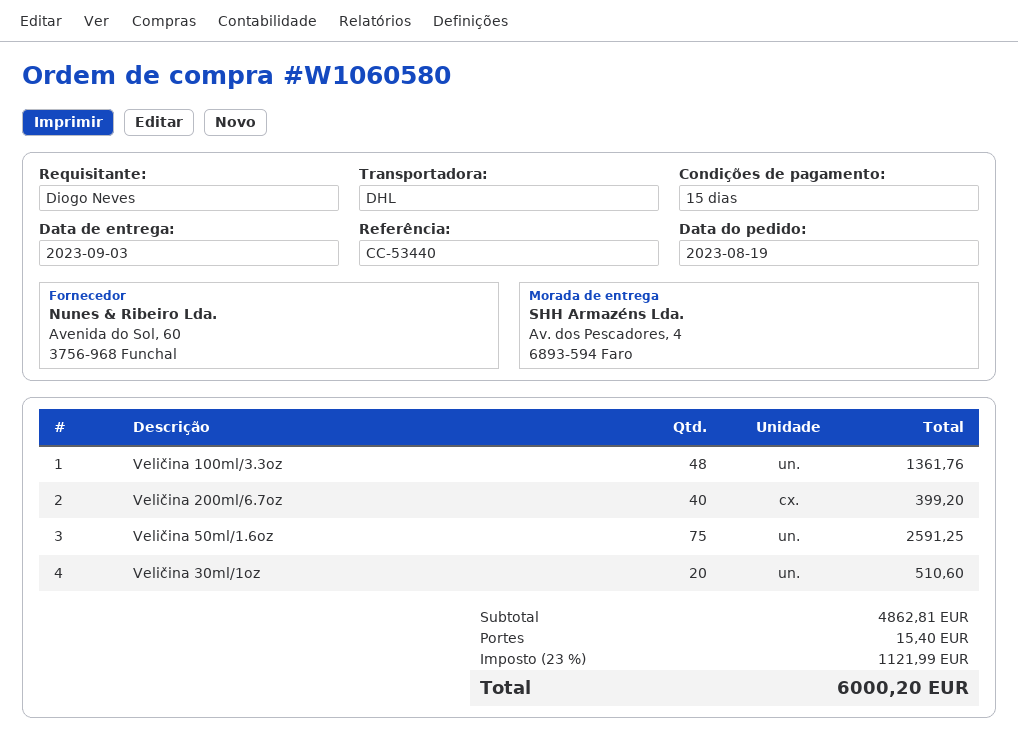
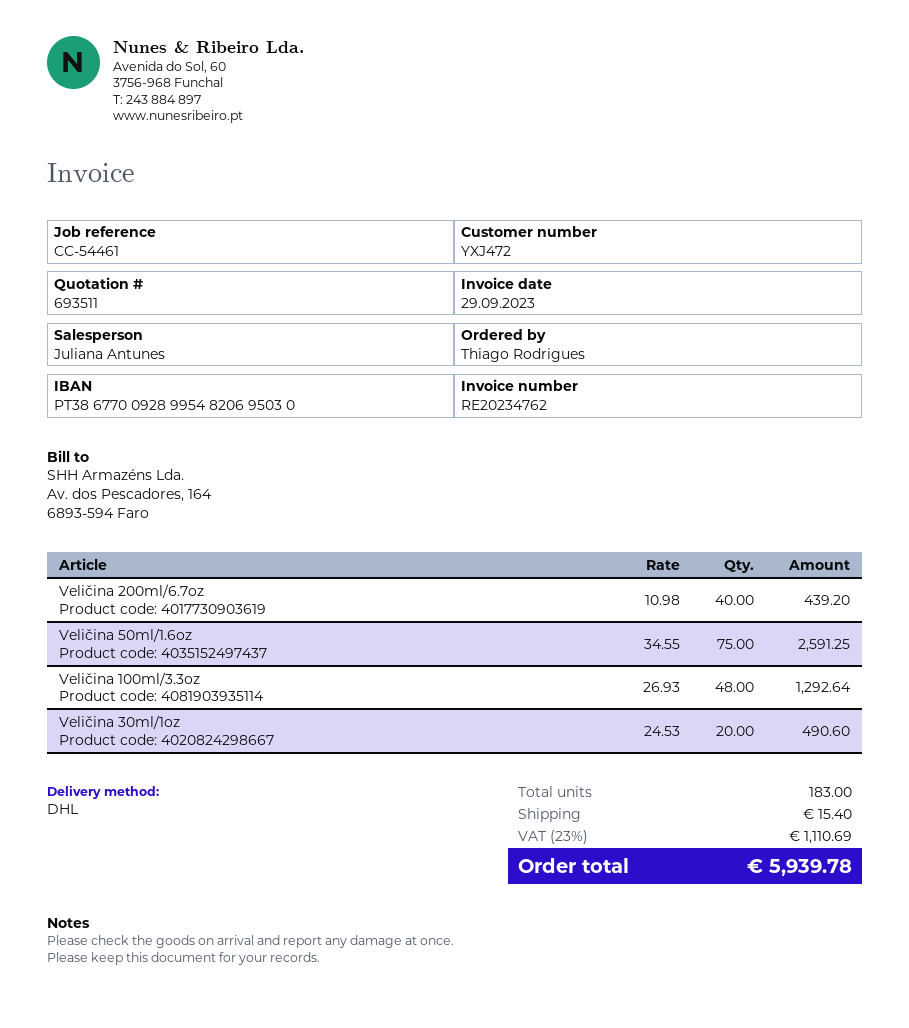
reference: CC-53440 -> CC-54461
ordered by: Diogo Neves -> Thiago Rodrigues
Veličina 100ml/3.3oz: 48 for 1361.76 -> 48 for 1292.64
Veličina 200ml/6.7oz: 40 for 399.20 -> 40 for 439.20
Veličina 30ml/1oz: 20 for 510.60 -> 20 for 490.60
tax: 23% = 1121.99 -> 23% = 1110.69
total: 6000.20 -> 5939.78

